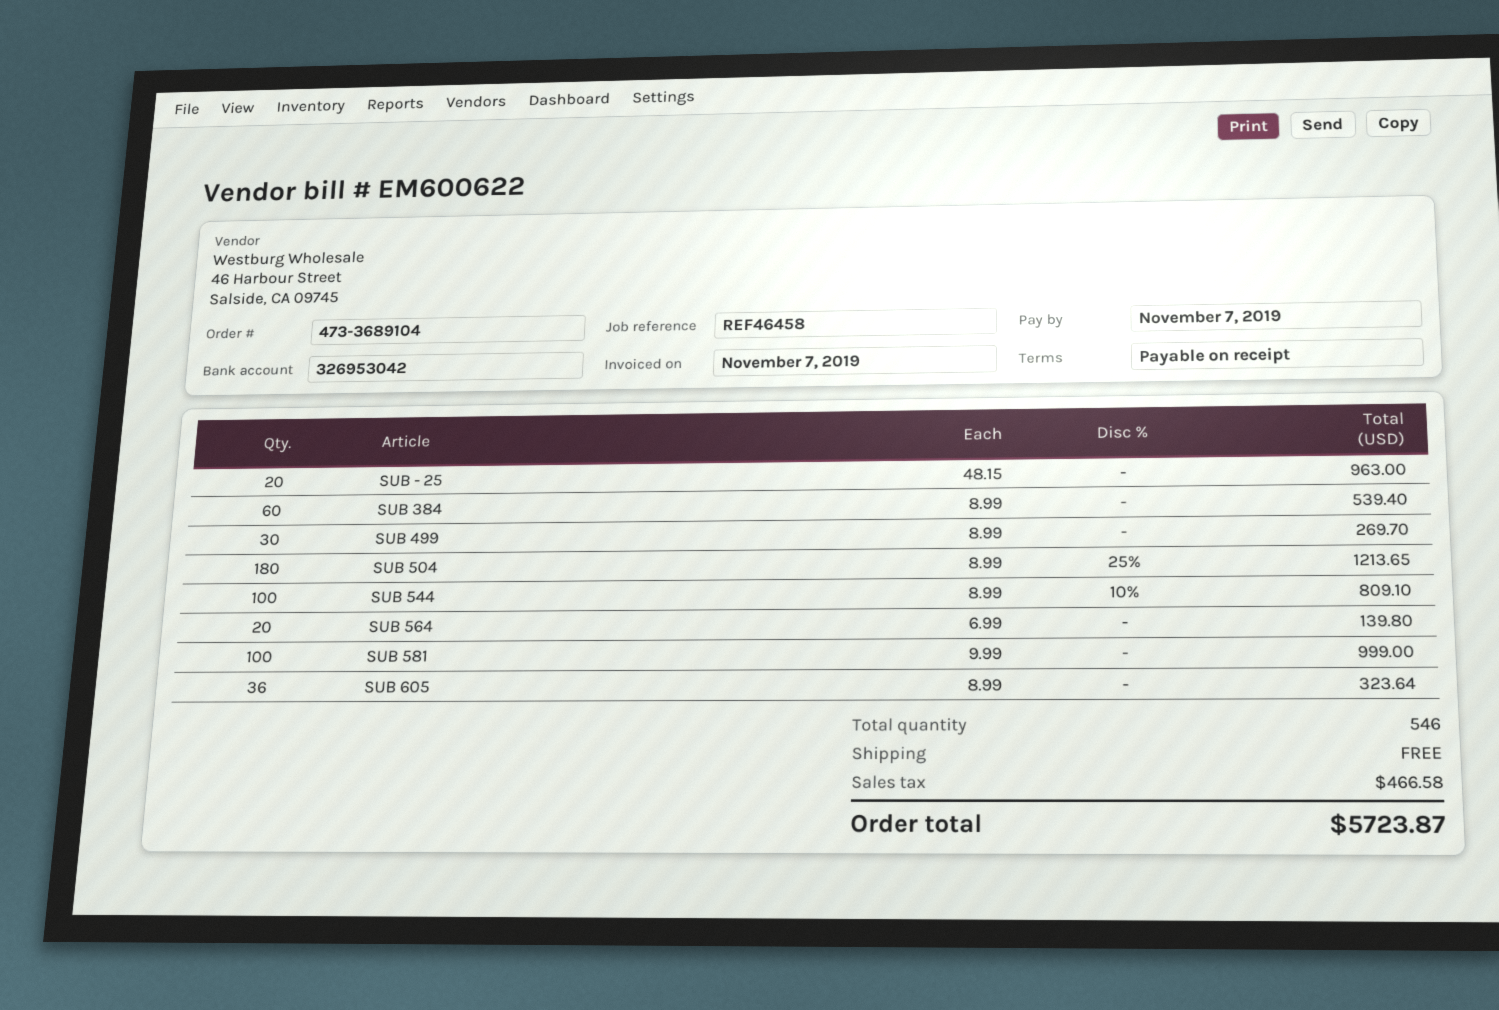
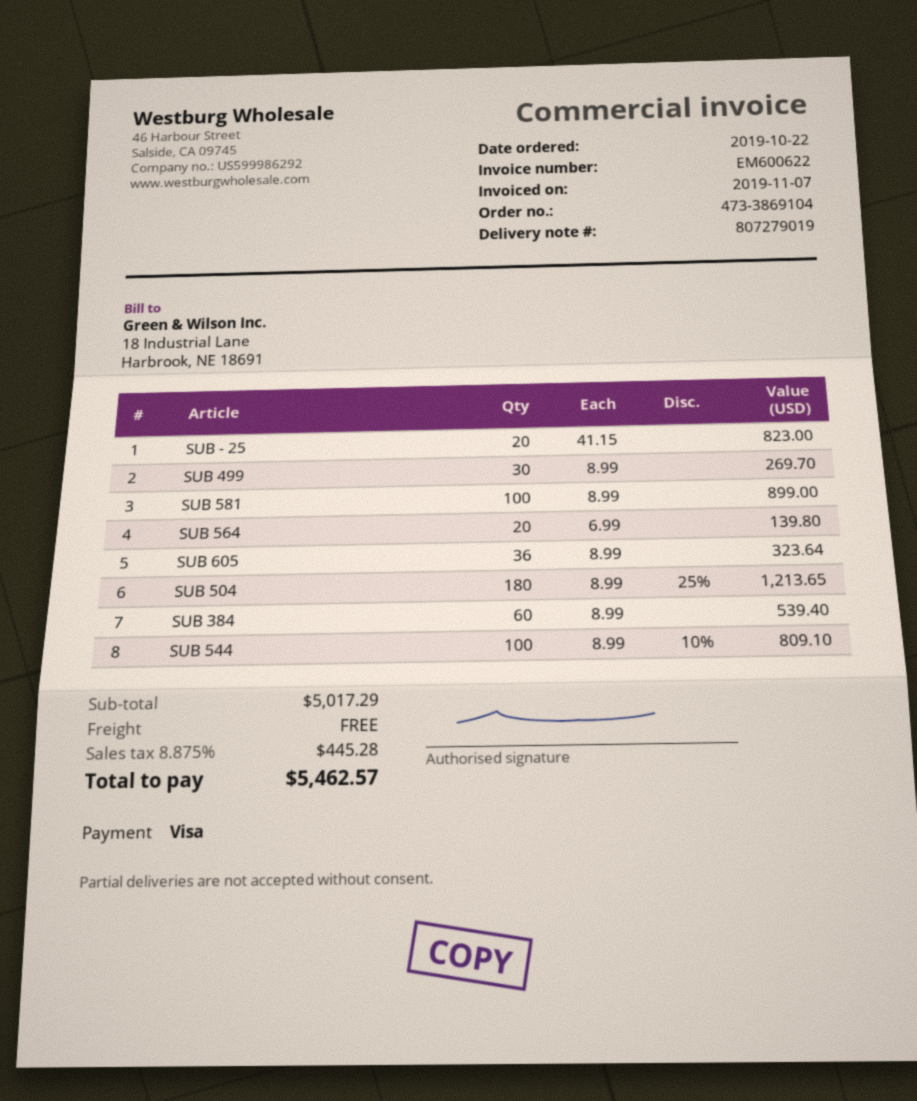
order number: 473-3689104 -> 473-3869104
SUB - 25: 20 x 48.15 = 963.00 -> 20 x 41.15 = 823.00
SUB 581: 100 x 9.99 = 999.00 -> 100 x 8.99 = 899.00
tax: 466.58 -> 445.28
total: 5723.87 -> 5462.57

